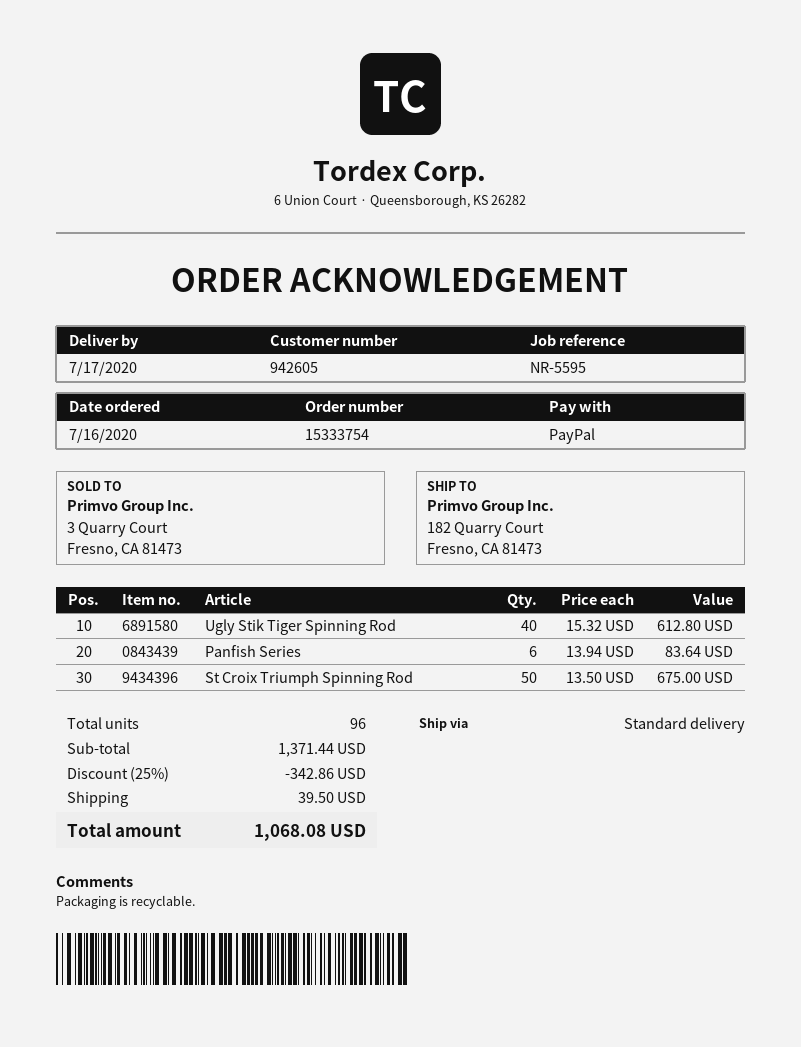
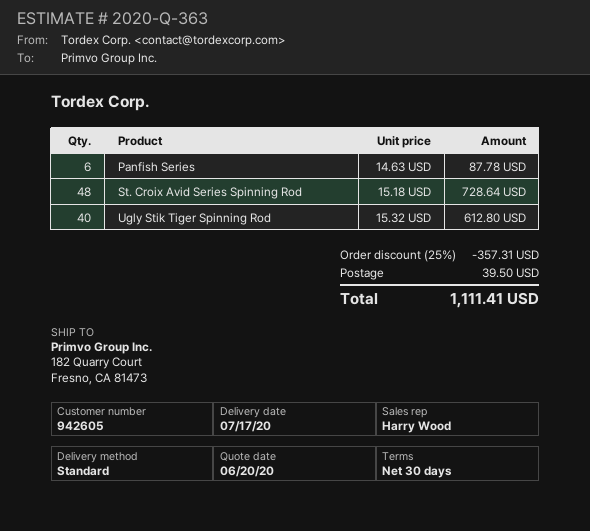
Panfish Series: 6 x 13.94 = 83.64 -> 6 x 14.63 = 87.78
St Croix Triumph Spinning Rod: 50 x 13.50 = 675.00 -> none
St. Croix Avid Series Spinning Rod: none -> 48 x 15.18 = 728.64
discount: 25% = 342.86 -> 25% = 357.31
total: 1068.08 -> 1111.41

